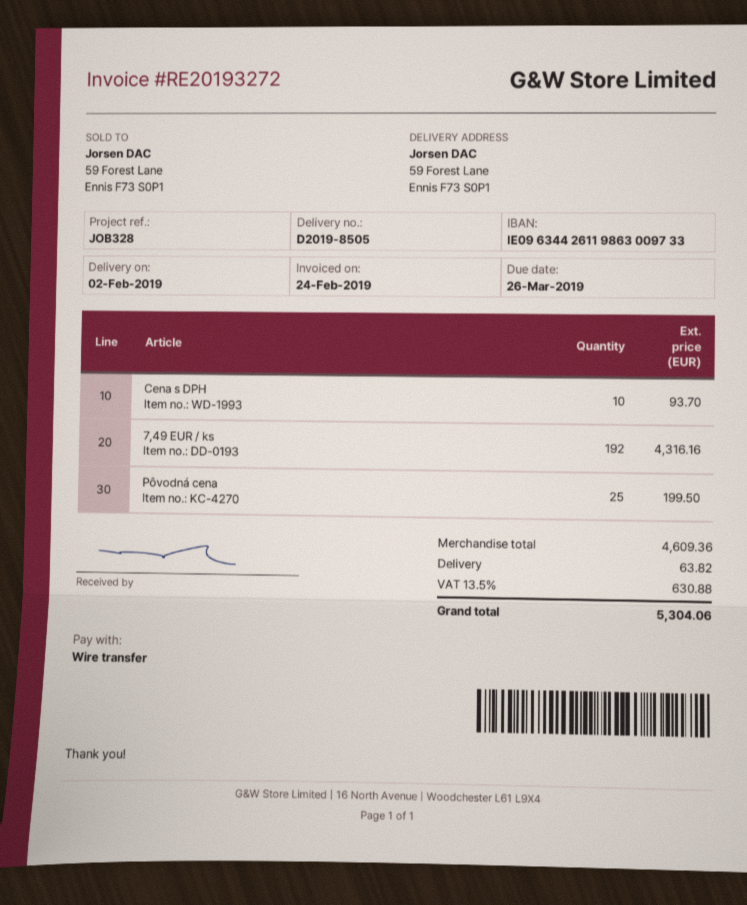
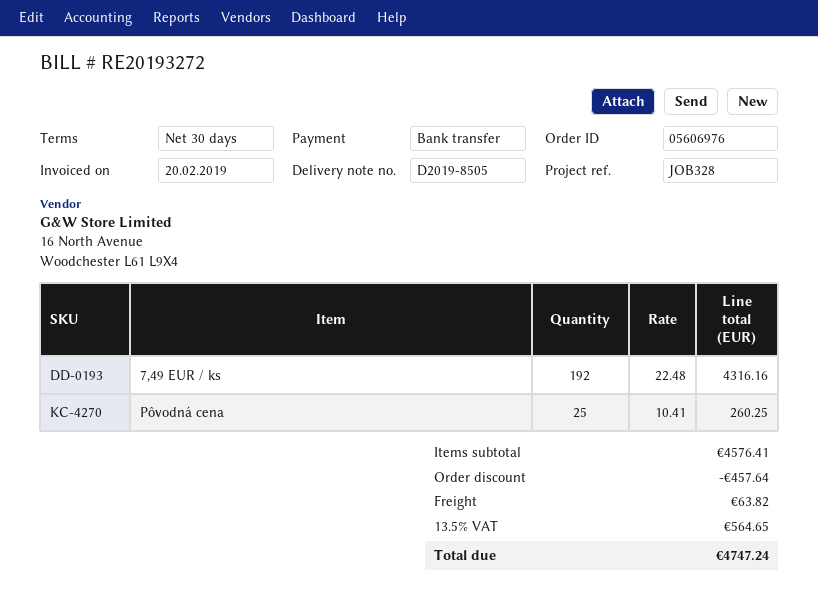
invoice date: 2019-02-24 -> 2019-02-20
Cena s DPH: 10 for 93.70 -> none
Pôvodná cena: 25 for 199.50 -> 25 for 260.25
subtotal: 4609.36 -> 4576.41
discount: none -> 457.64
tax: 13.5% = 630.88 -> 13.5% = 564.65
total: 5304.06 -> 4747.24

